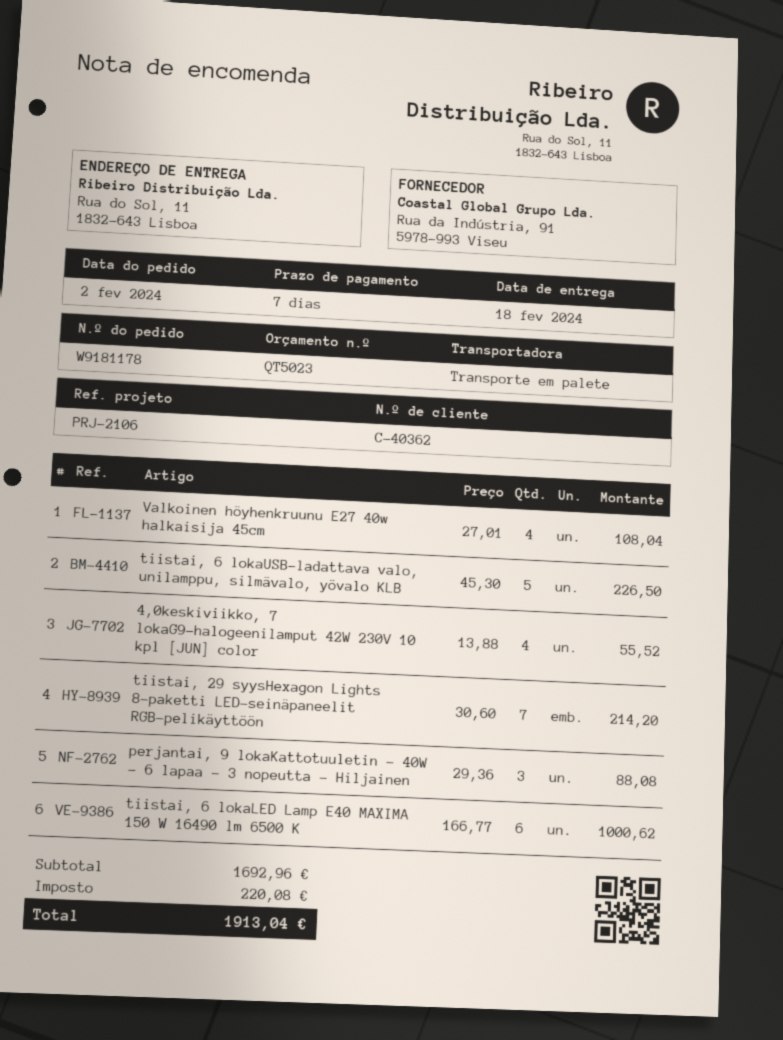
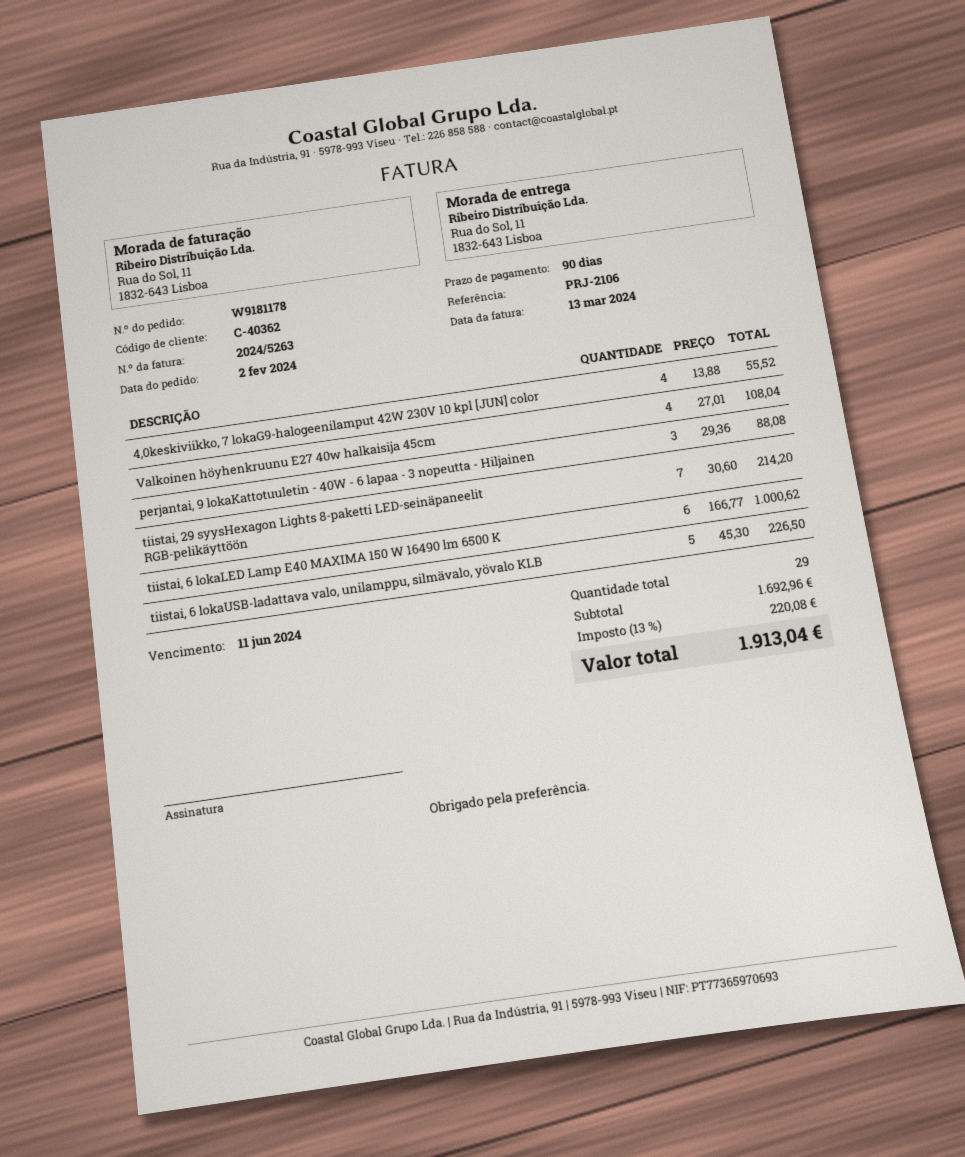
payment terms: 7 days -> 90 days

